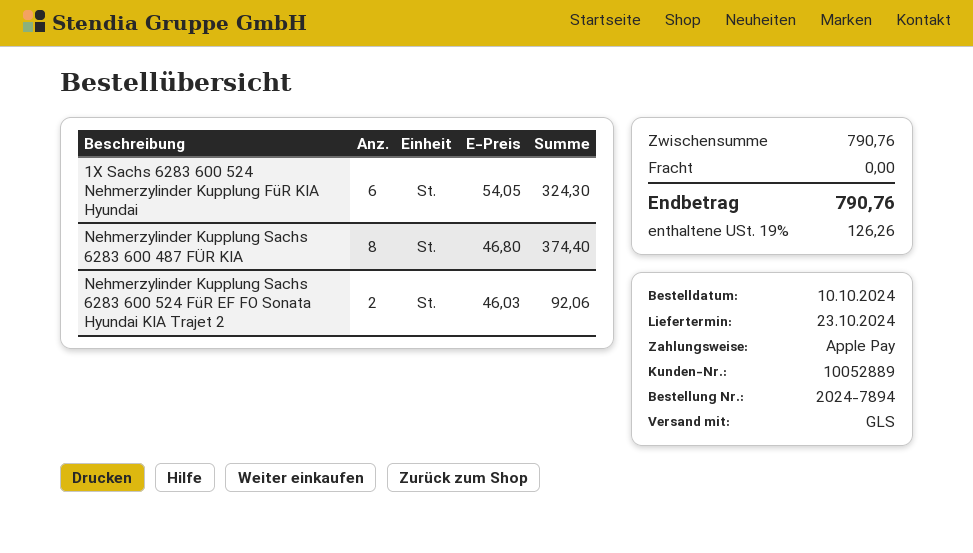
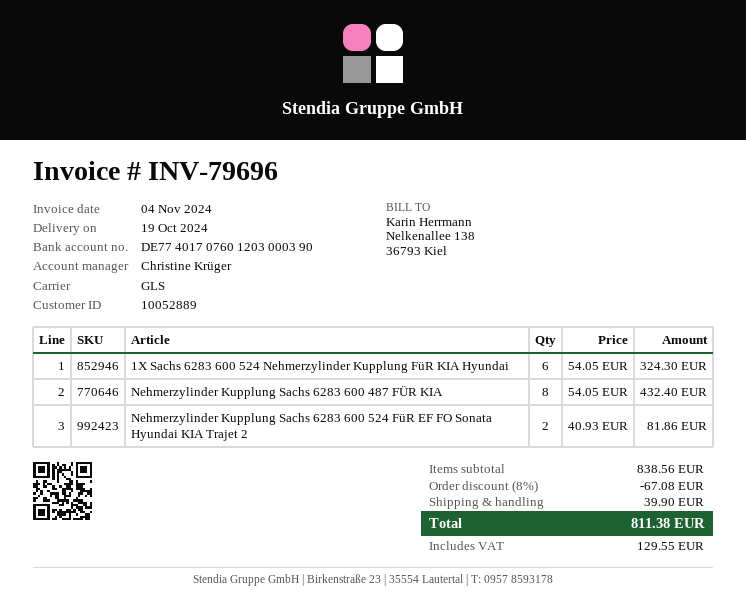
delivery date: 2024-10-23 -> 2024-10-19
Nehmerzylinder Kupplung Sachs 6283 600 487 FÜR KIA: 8 x 46.80 = 374.40 -> 8 x 54.05 = 432.40
Nehmerzylinder Kupplung Sachs 6283 600 524 FüR EF FO Sonata Hyundai KIA Trajet 2: 2 x 46.03 = 92.06 -> 2 x 40.93 = 81.86
subtotal: 790.76 -> 838.56
discount: none -> 8% = 67.08
shipping: 0.00 -> 39.90
tax: 126.26 -> 129.55
total: 790.76 -> 811.38

